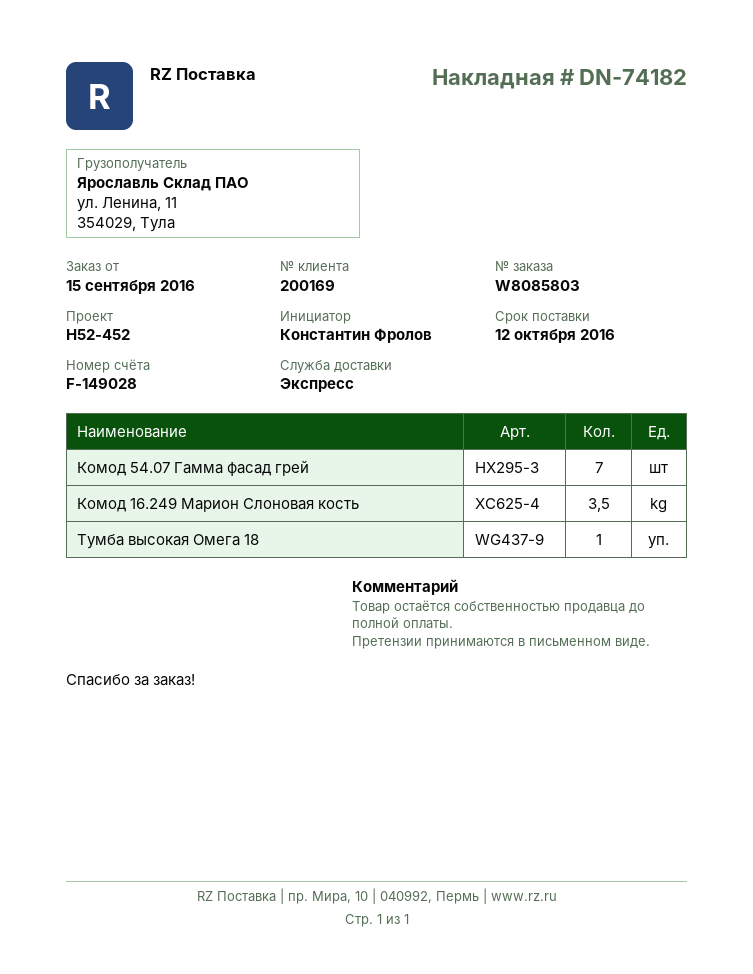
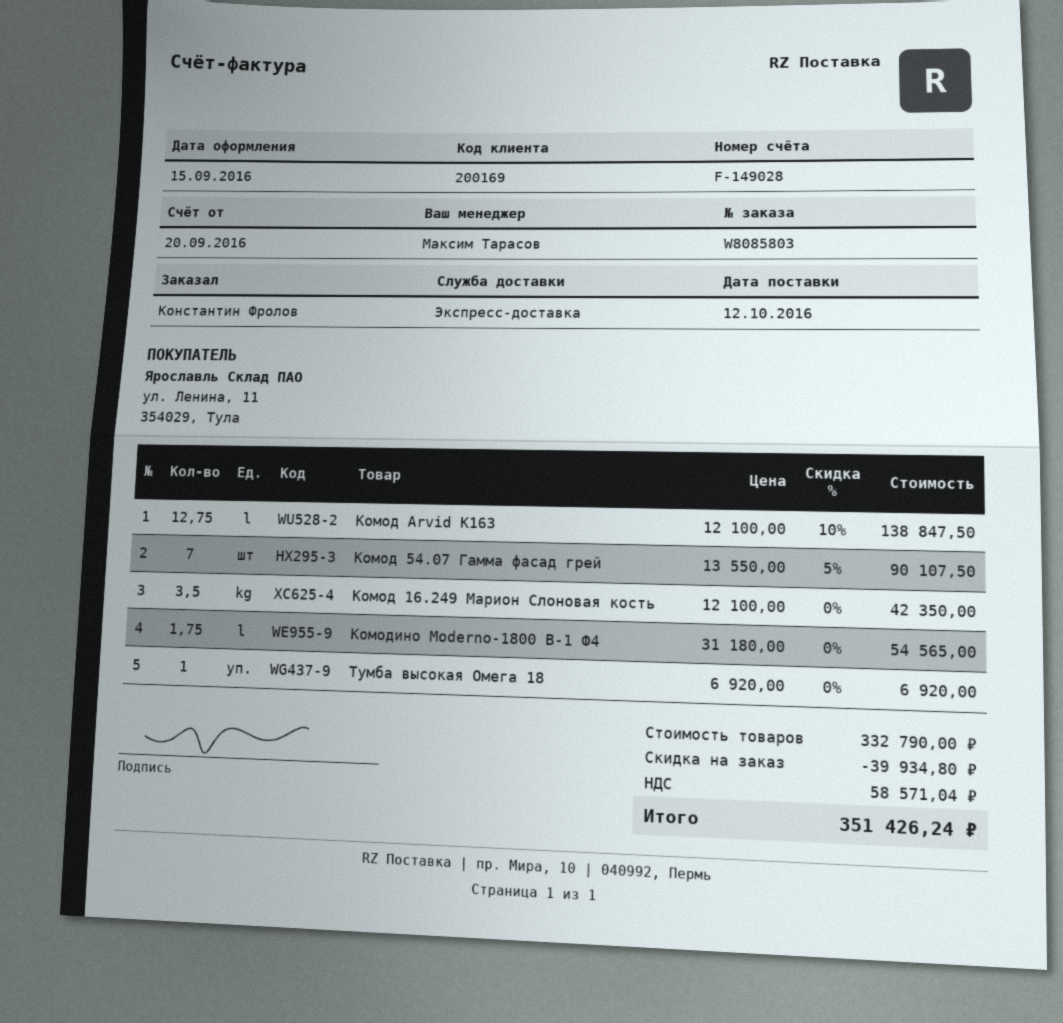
Комод Arvid K163: none -> 12.75
Комодино Moderno-1800 В-1 Ф4: none -> 1.75

